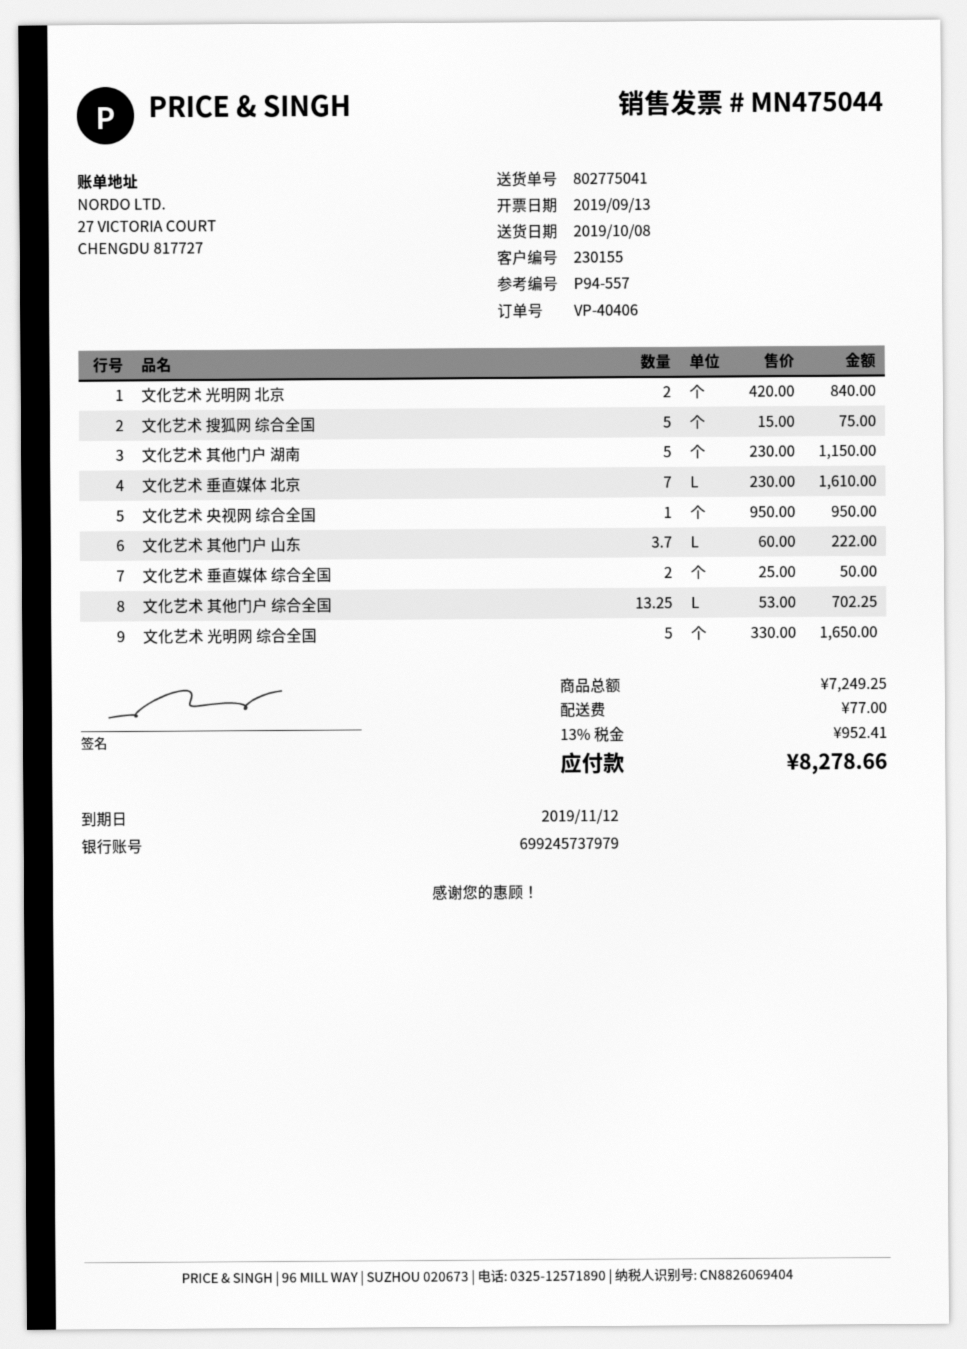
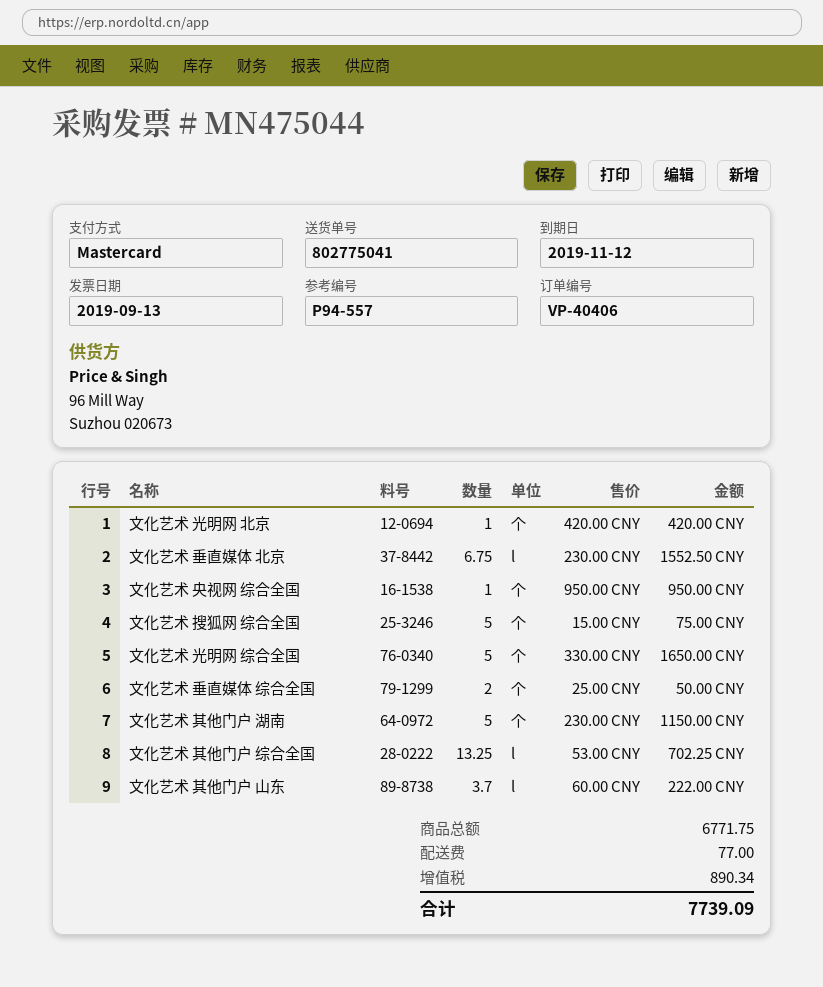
文化艺术 光明网 北京: 2 x 420.00 = 840.00 -> 1 x 420.00 = 420.00
文化艺术 垂直媒体 北京: 7 x 230.00 = 1610.00 -> 6.75 x 230.00 = 1552.50
subtotal: 7249.25 -> 6771.75
tax: 952.41 -> 890.34
total: 8278.66 -> 7739.09

